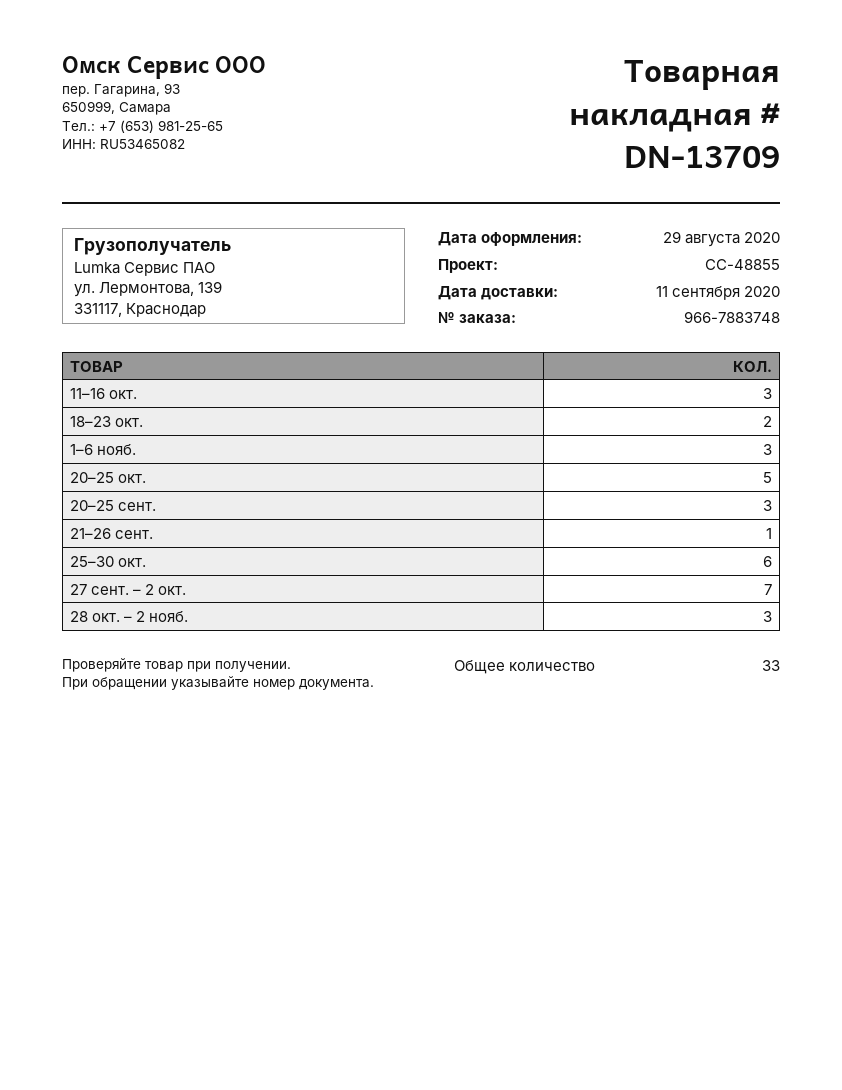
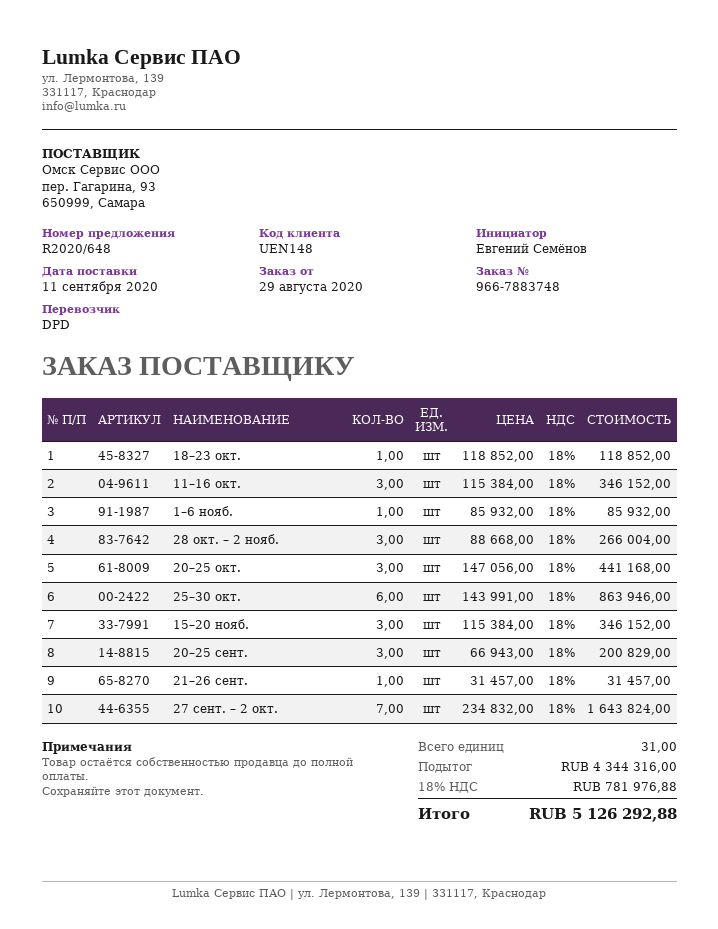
18–23 окт.: 2 -> 1
1–6 нояб.: 3 -> 1
20–25 окт.: 5 -> 3
15–20 нояб.: none -> 3
total quantity: 33 -> 31

